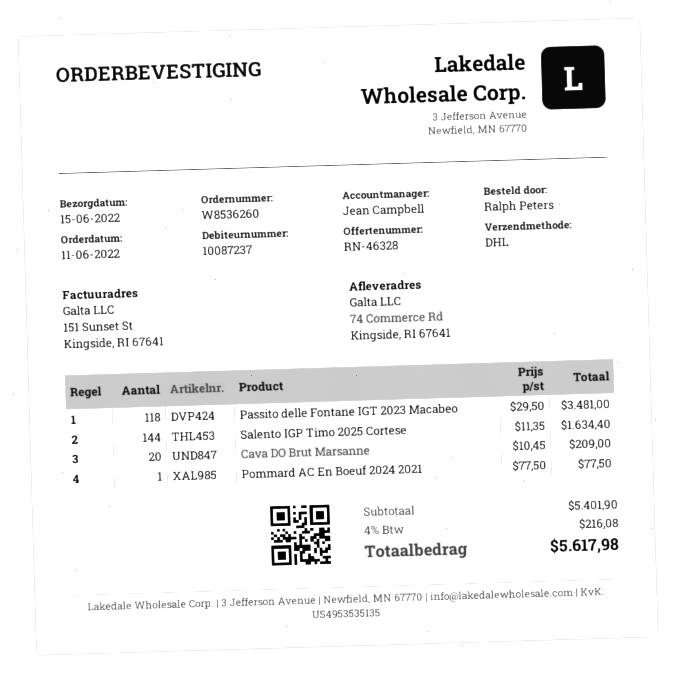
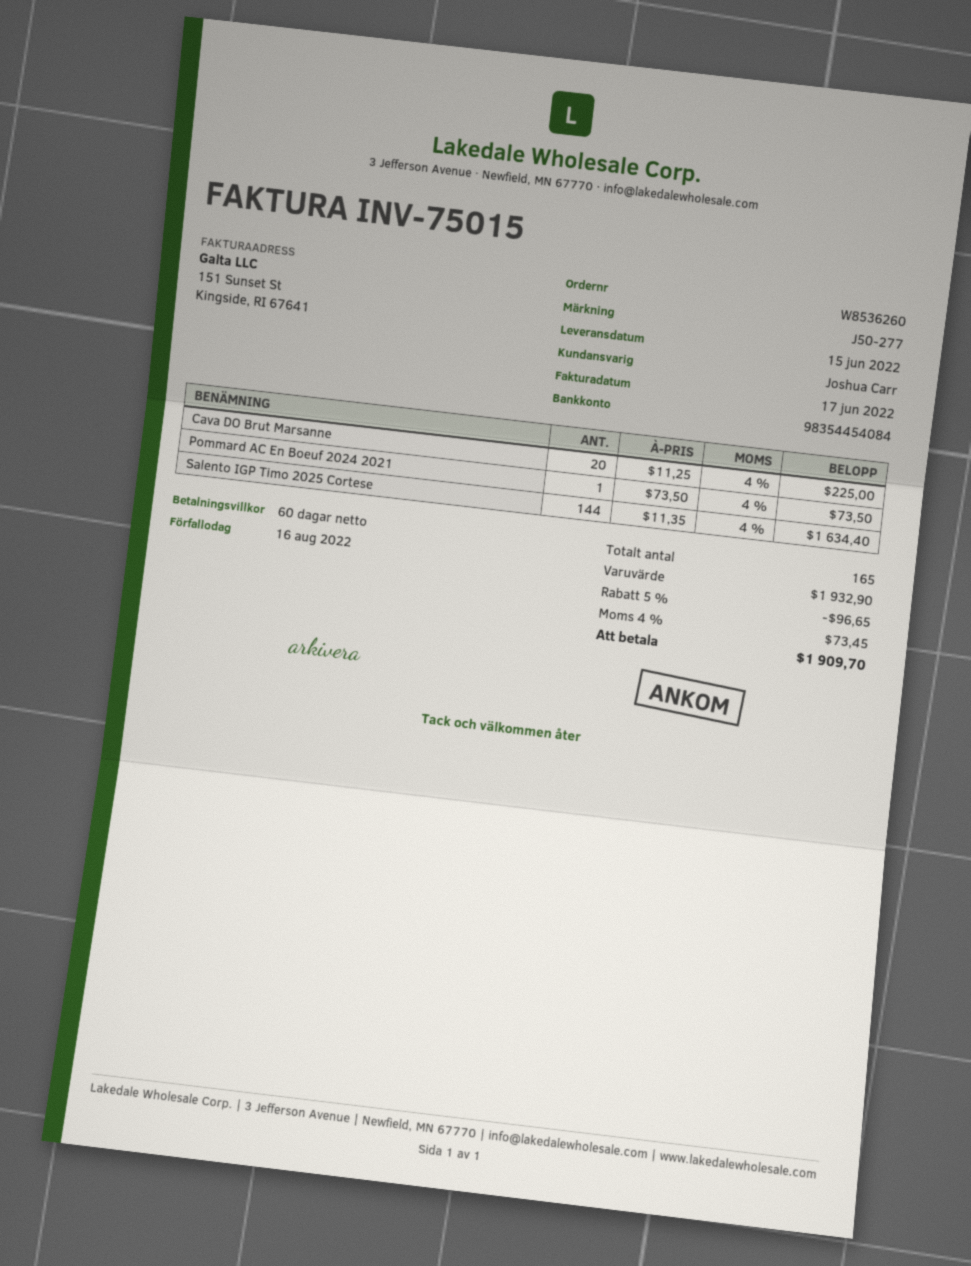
sales rep: Jean Campbell -> Joshua Carr
Passito delle Fontane IGT 2023 Macabeo: 118 x 29.50 = 3481.00 -> none
Cava DO Brut Marsanne: 20 x 10.45 = 209.00 -> 20 x 11.25 = 225.00
Pommard AC En Boeuf 2024 2021: 1 x 77.50 = 77.50 -> 1 x 73.50 = 73.50
subtotal: 5401.90 -> 1932.90
discount: none -> 5% = 96.65
tax: 4% = 216.08 -> 4% = 73.45
total: 5617.98 -> 1909.70

